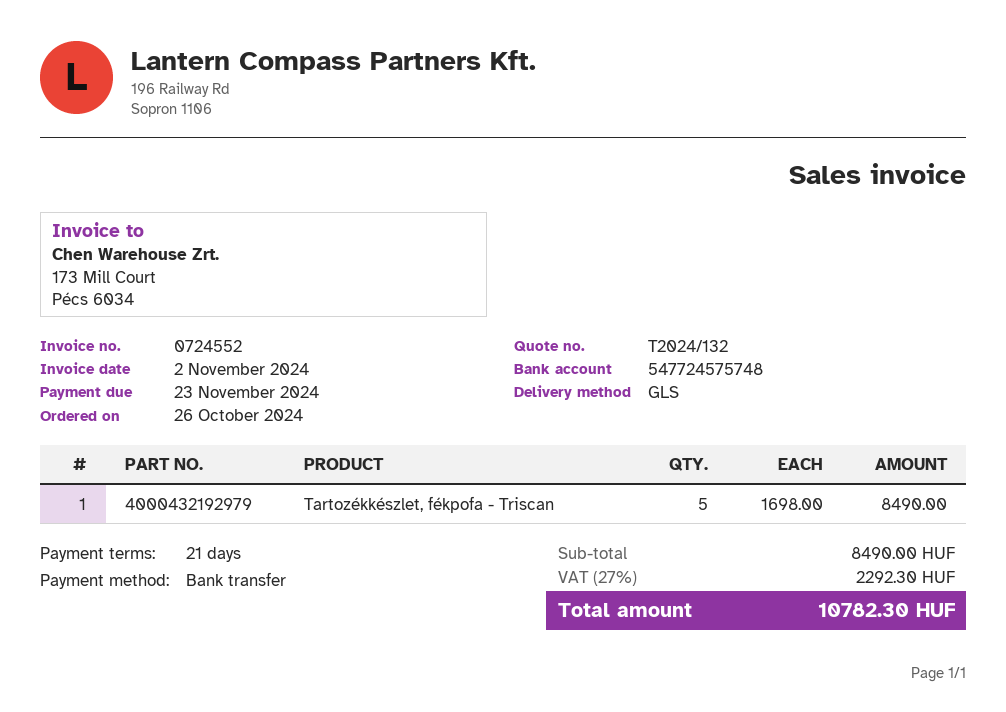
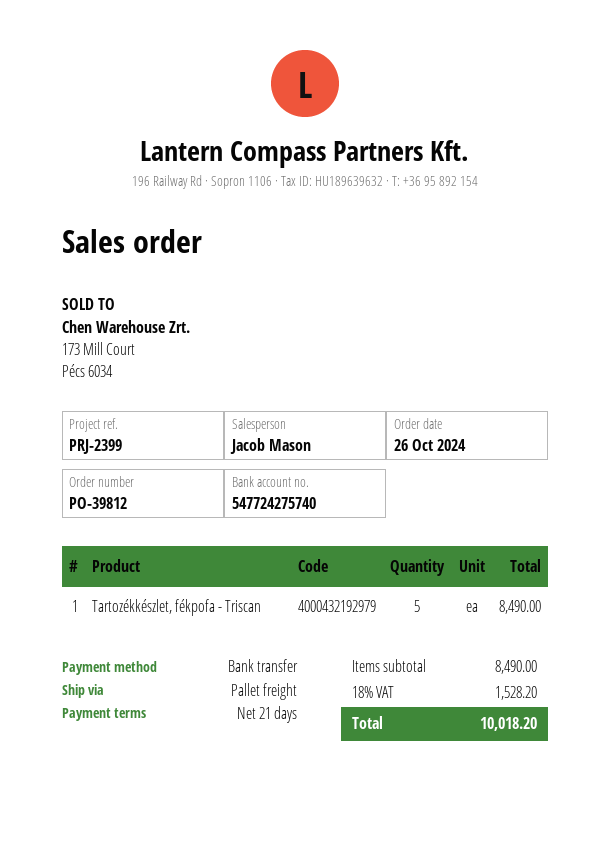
bank account: 547724575748 -> 547724275740
shipping method: GLS -> pallet freight
tax: 27% = 2292.30 -> 18% = 1528.20
total: 10782.30 -> 10018.20

